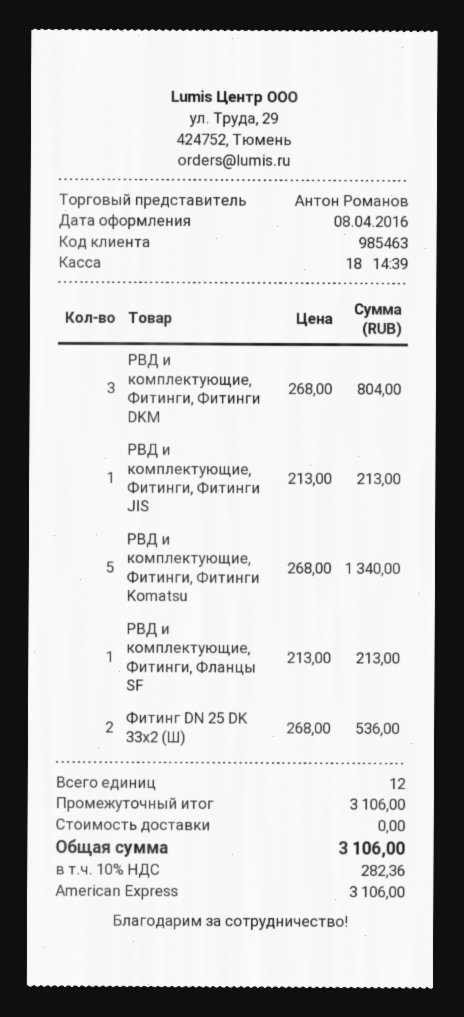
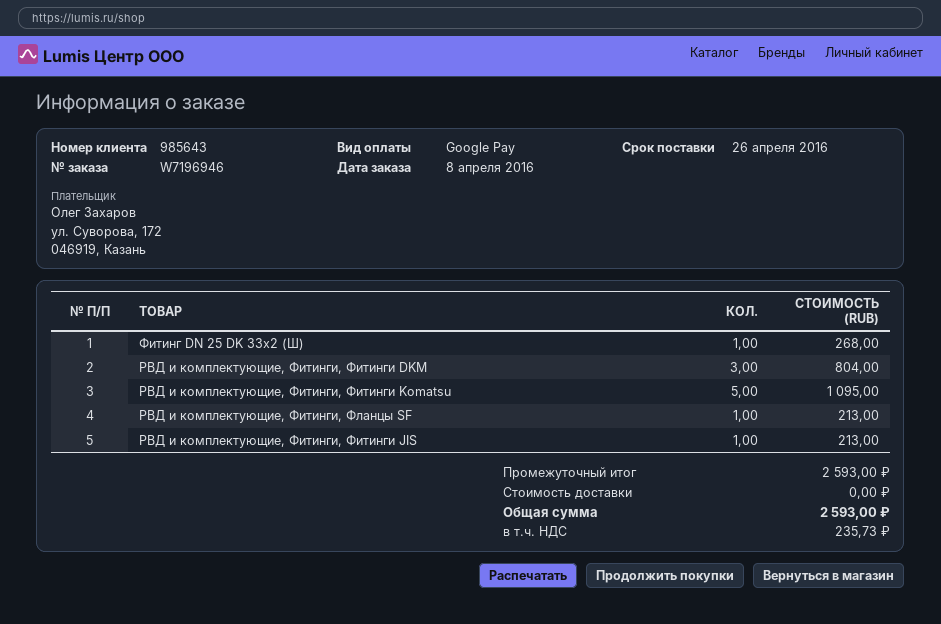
customer number: 985463 -> 985643
payment method: American Express -> Google Pay
РВД и комплектующие, Фитинги, Фитинги Komatsu: 5 for 1340.00 -> 5 for 1095.00
Фитинг DN 25 DK 33х2 (Ш): 2 for 536.00 -> 1 for 268.00
subtotal: 3106.00 -> 2593.00
tax: 282.36 -> 235.73
total: 3106.00 -> 2593.00

